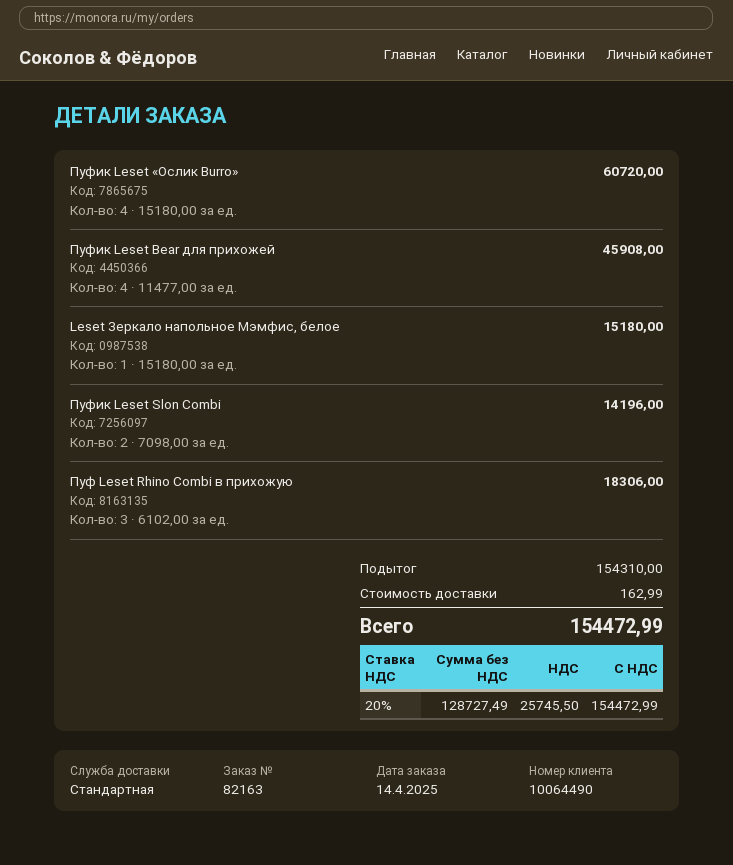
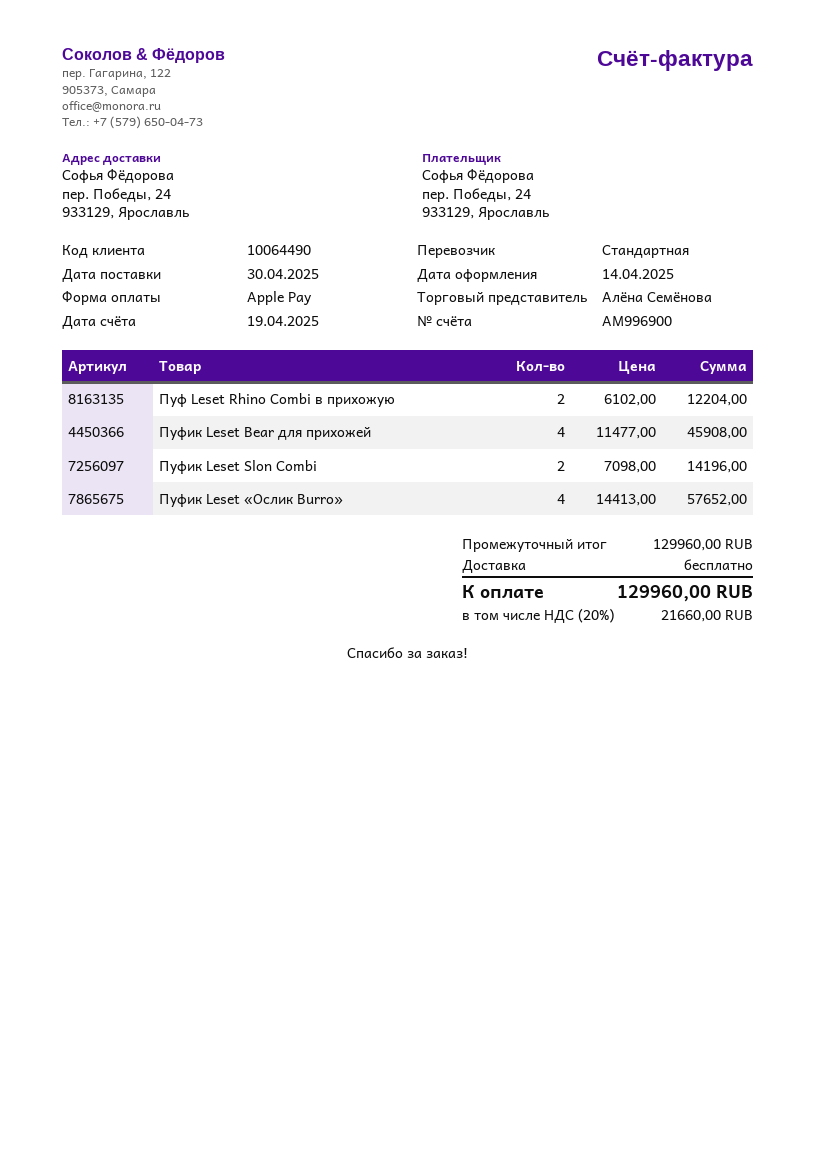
Пуфик Leset «Ослик Burro»: 4 x 15180.00 = 60720.00 -> 4 x 14413.00 = 57652.00
Leset Зеркало напольное Мэмфис, белое: 1 x 15180.00 = 15180.00 -> none
Пуф Leset Rhino Combi в прихожую: 3 x 6102.00 = 18306.00 -> 2 x 6102.00 = 12204.00
subtotal: 154310.00 -> 129960.00
shipping: 162.99 -> 0.00
tax: 20% = 25745.50 -> 20% = 21660.00
total: 154472.99 -> 129960.00

